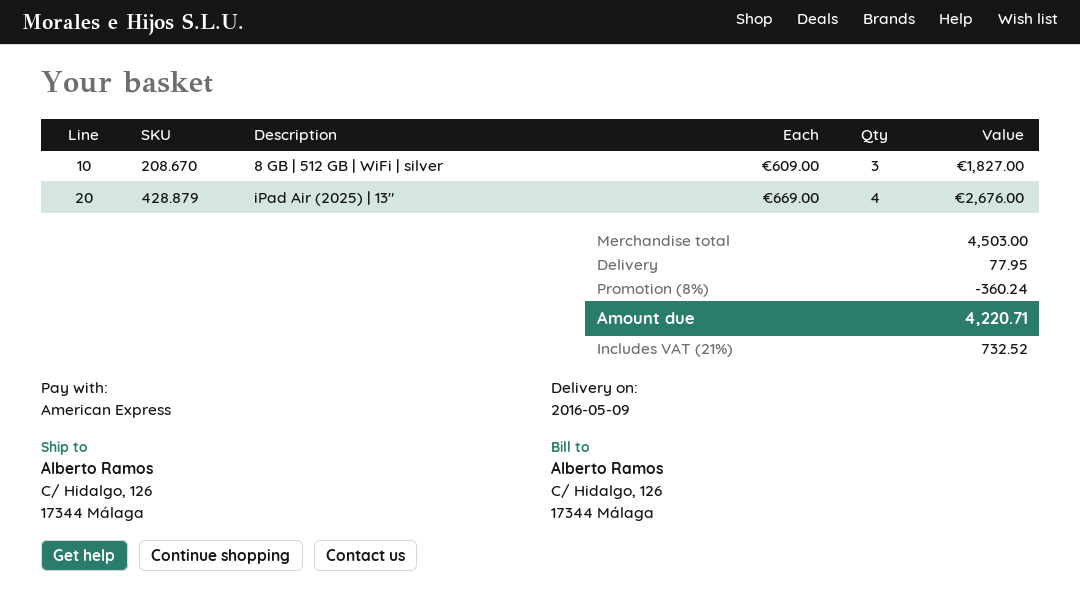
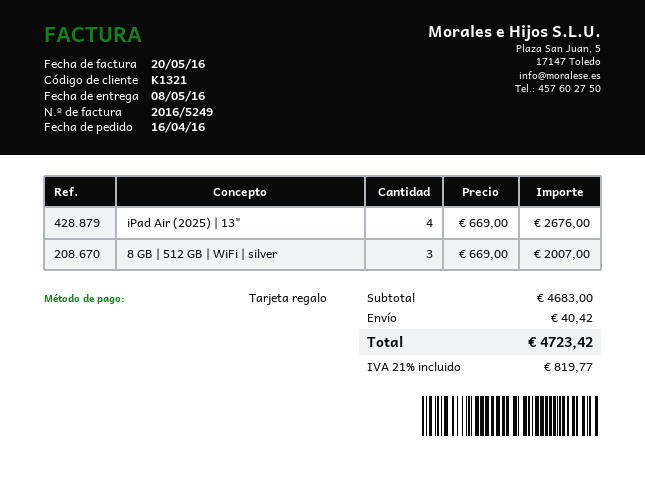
delivery date: 2016-05-09 -> 2016-05-08
payment method: American Express -> gift card
8 GB | 512 GB | WiFi | silver: 3 x 609.00 = 1827.00 -> 3 x 669.00 = 2007.00
subtotal: 4503.00 -> 4683.00
discount: 8% = 360.24 -> none
shipping: 77.95 -> 40.42
tax: 21% = 732.52 -> 21% = 819.77
total: 4220.71 -> 4723.42

